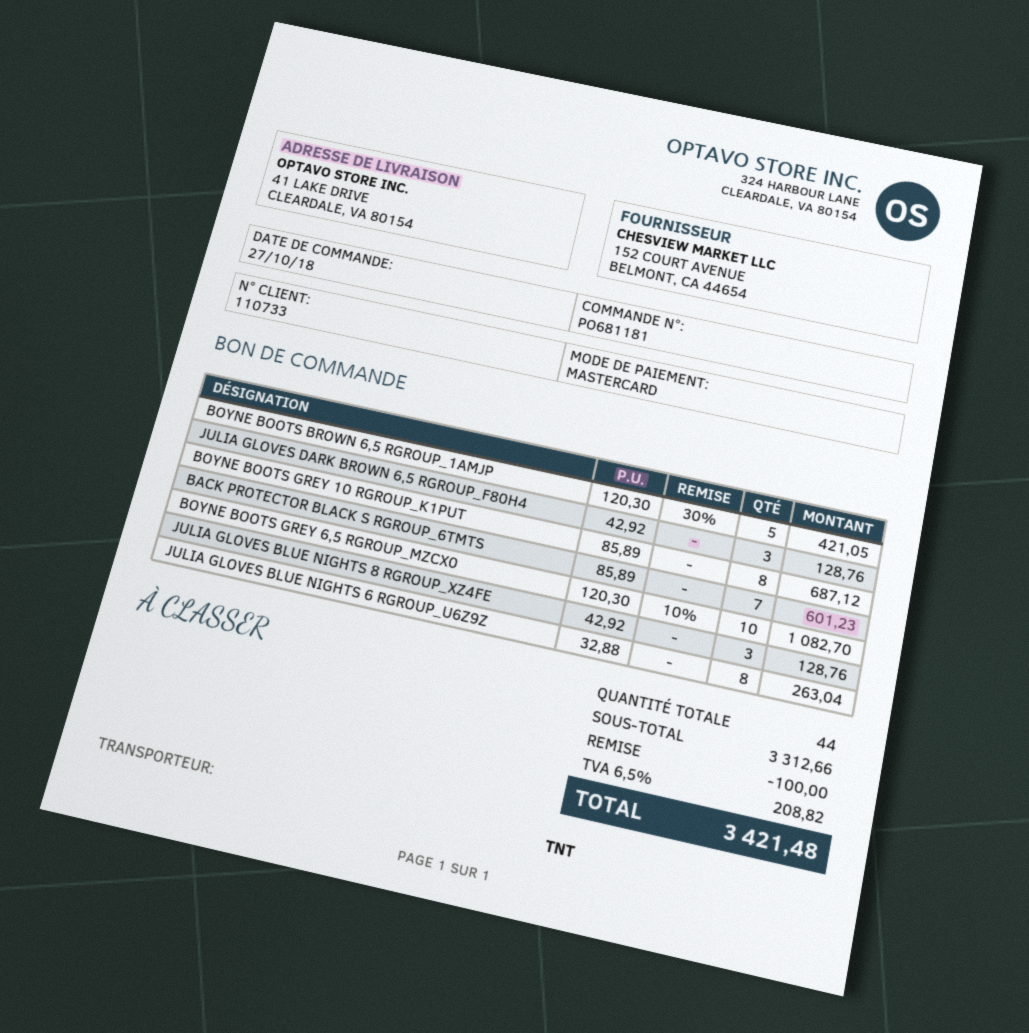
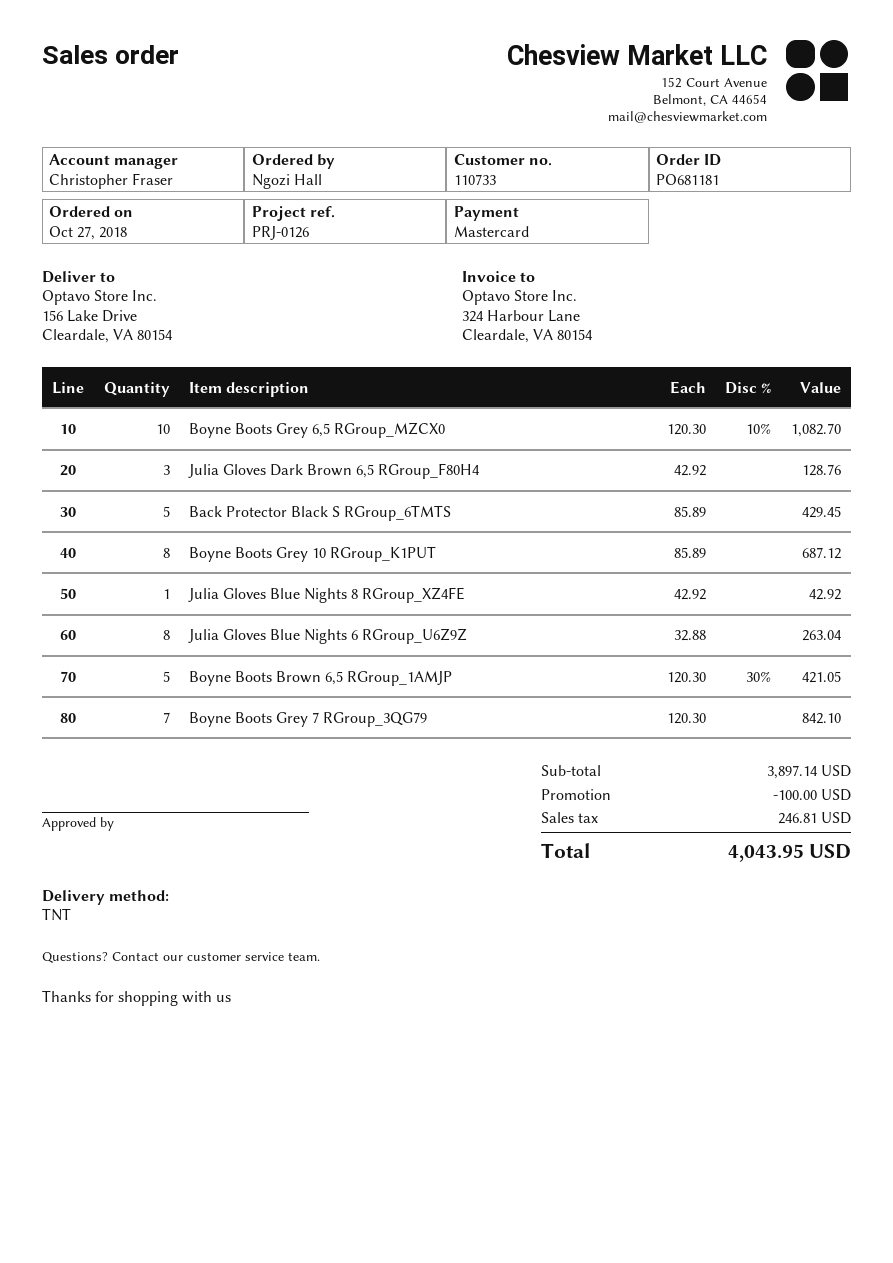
ship to: 41 LAKE DRIVE, CLEARDALE, VA 80154 -> 156 Lake Drive, Cleardale, VA 80154
BACK PROTECTOR BLACK S RGROUP_6TMTS: 7 x 85.89 = 601.23 -> 5 x 85.89 = 429.45
JULIA GLOVES BLUE NIGHTS 8 RGROUP_XZ4FE: 3 x 42.92 = 128.76 -> 1 x 42.92 = 42.92
Boyne Boots Grey 7 RGroup_3QG79: none -> 7 x 120.30 = 842.10
subtotal: 3312.66 -> 3897.14
tax: 208.82 -> 246.81
total: 3421.48 -> 4043.95

